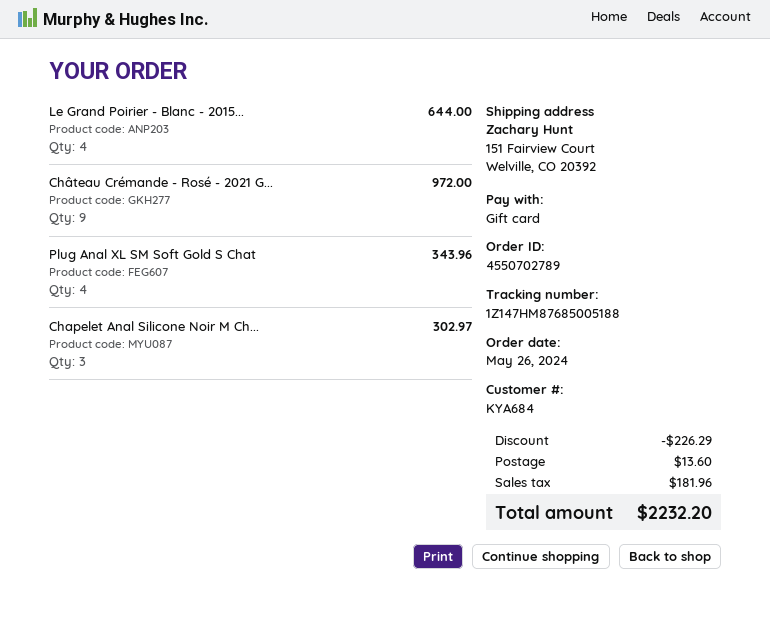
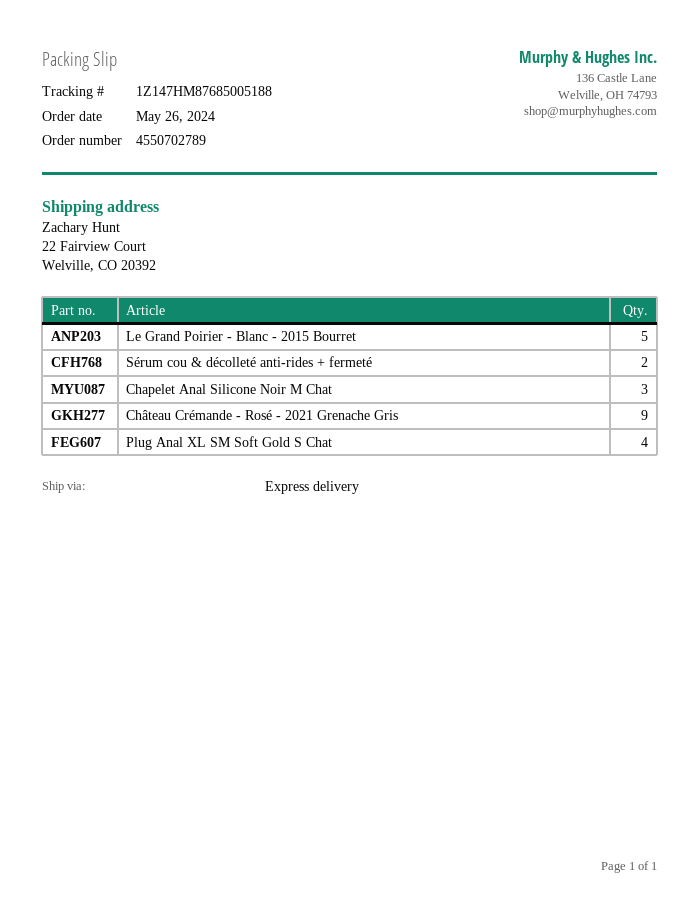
ship to: 151 Fairview Court, Welville, CO 20392 -> 22 Fairview Court, Welville, CO 20392
Le Grand Poirier - Blanc - 2015...: 4 -> 5
Sérum cou & décolleté anti-rides + fermeté: none -> 2

